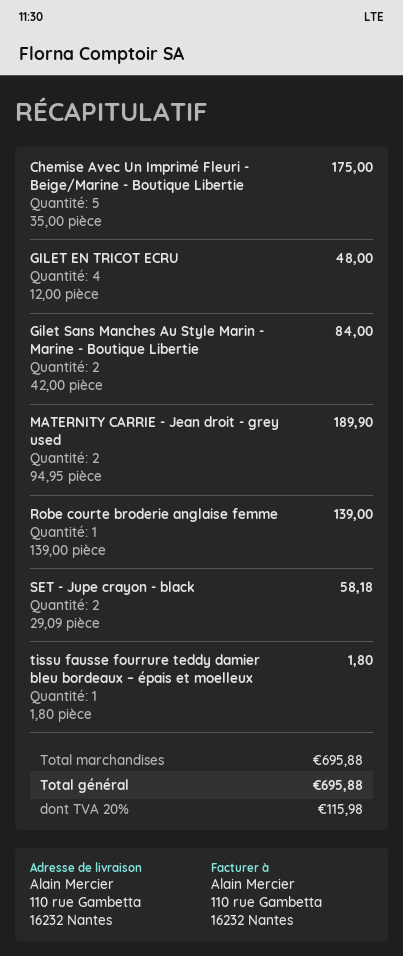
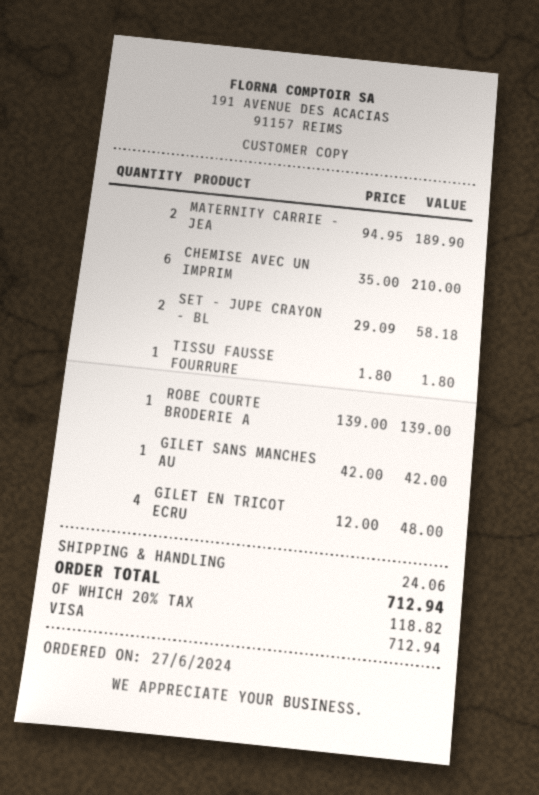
Chemise Avec Un Imprimé Fleuri - Beige/Marine - Boutique Libertie: 5 x 35.00 = 175.00 -> 6 x 35.00 = 210.00
Gilet Sans Manches Au Style Marin - Marine - Boutique Libertie: 2 x 42.00 = 84.00 -> 1 x 42.00 = 42.00
shipping: none -> 24.06
tax: 20% = 115.98 -> 20% = 118.82
total: 695.88 -> 712.94

